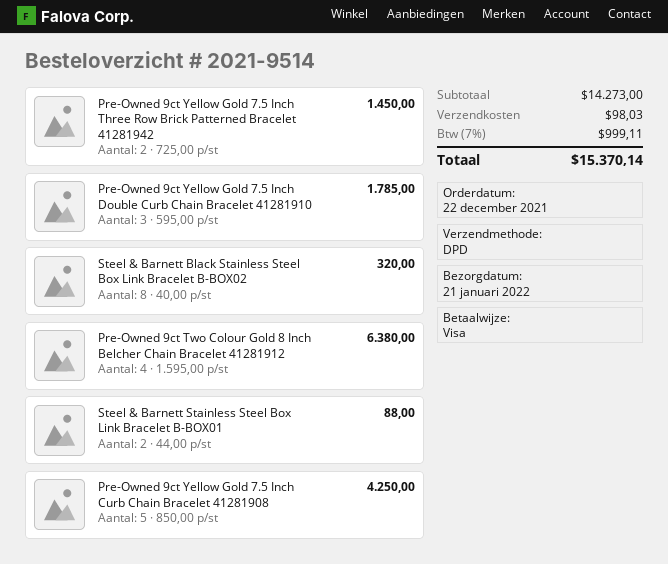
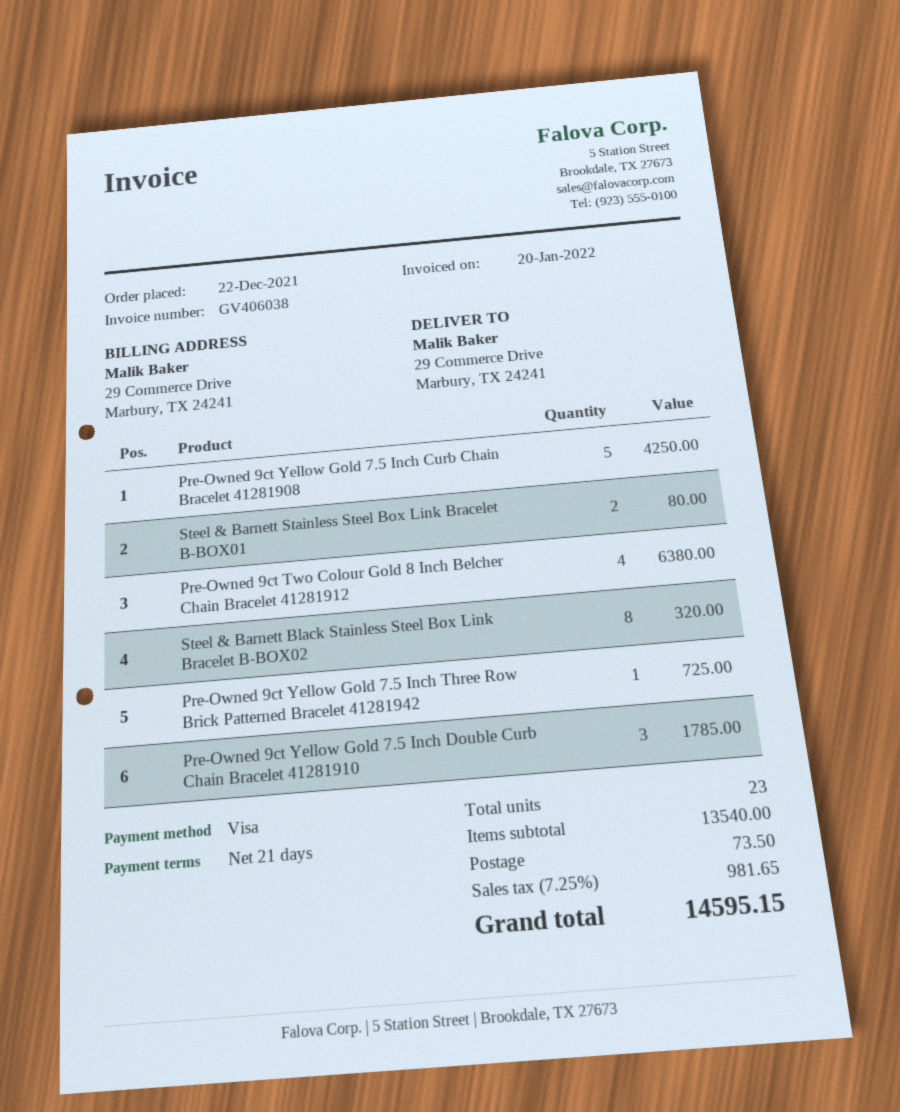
Pre-Owned 9ct Yellow Gold 7.5 Inch Three Row Brick Patterned Bracelet 41281942: 2 for 1450.00 -> 1 for 725.00
Steel & Barnett Stainless Steel Box Link Bracelet B-BOX01: 2 for 88.00 -> 2 for 80.00
subtotal: 14273.00 -> 13540.00
shipping: 98.03 -> 73.50
tax: 7% = 999.11 -> 7.25% = 981.65
total: 15370.14 -> 14595.15

